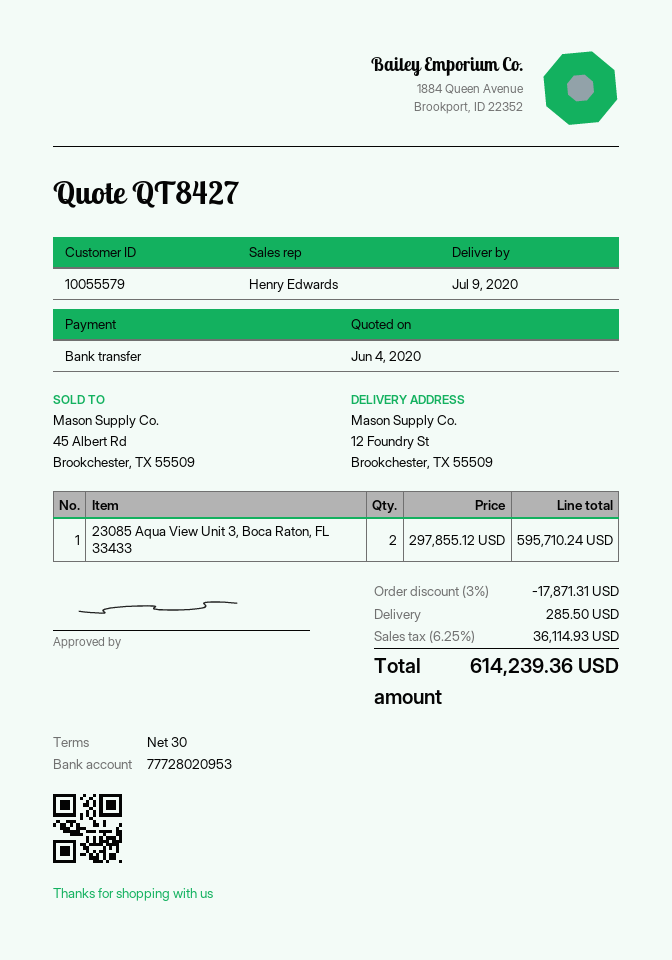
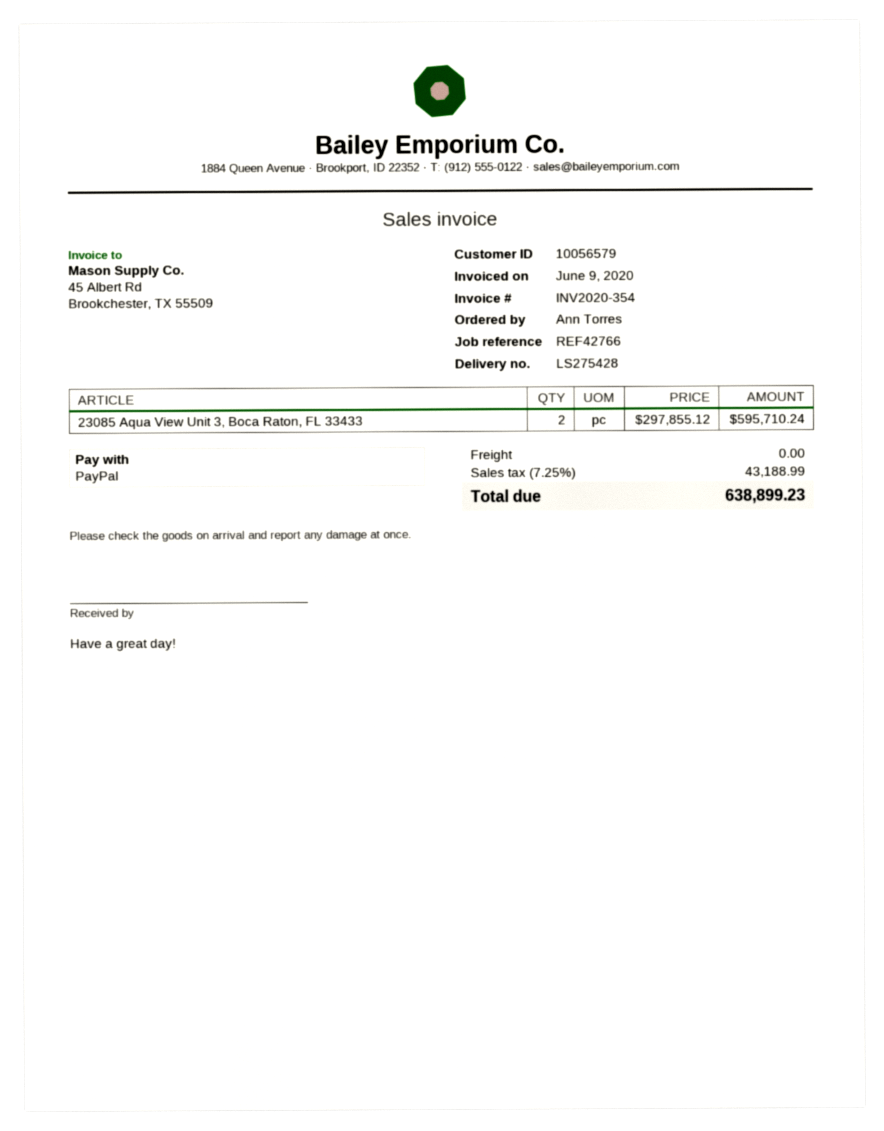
customer number: 10055579 -> 10056579
payment method: bank transfer -> PayPal
discount: 3% = 17871.31 -> none
shipping: 285.50 -> 0.00
tax: 6.25% = 36114.93 -> 7.25% = 43188.99
total: 614239.36 -> 638899.23

